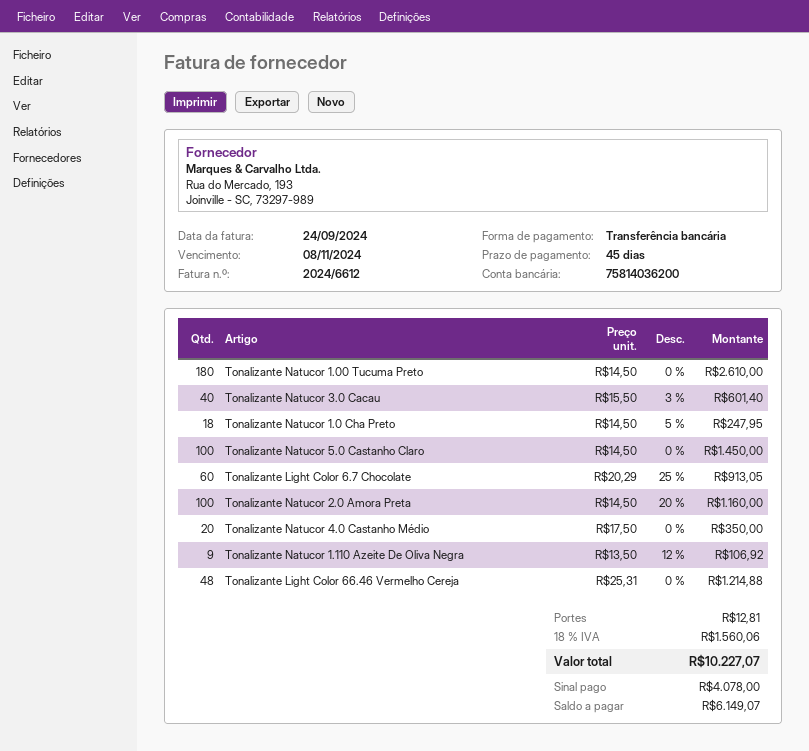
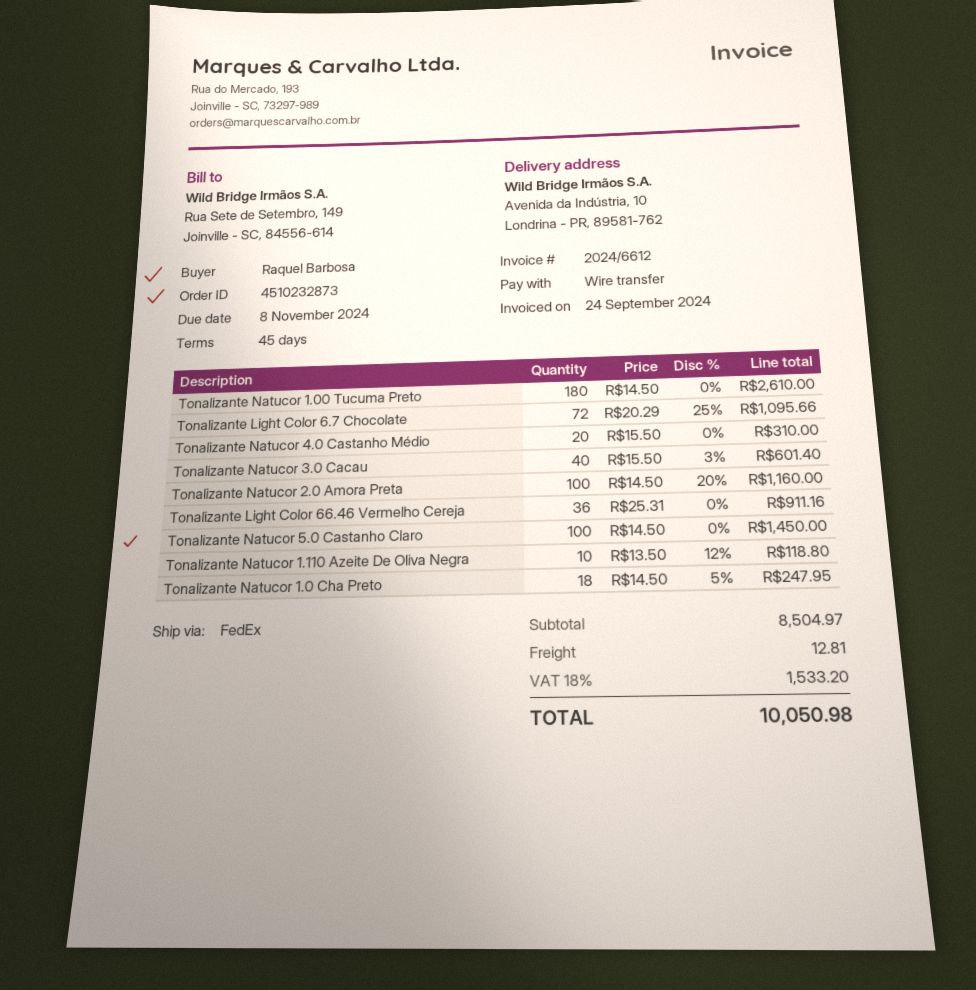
Tonalizante Light Color 6.7 Chocolate: 60 x 20.29 - 25% = 913.05 -> 72 x 20.29 - 25% = 1095.66
Tonalizante Natucor 4.0 Castanho Médio: 20 x 17.50 = 350.00 -> 20 x 15.50 = 310.00
Tonalizante Natucor 1.110 Azeite De Oliva Negra: 9 x 13.50 - 12% = 106.92 -> 10 x 13.50 - 12% = 118.80
Tonalizante Light Color 66.46 Vermelho Cereja: 48 x 25.31 = 1214.88 -> 36 x 25.31 = 911.16
tax: 18% = 1560.06 -> 18% = 1533.20
total: 10227.07 -> 10050.98

